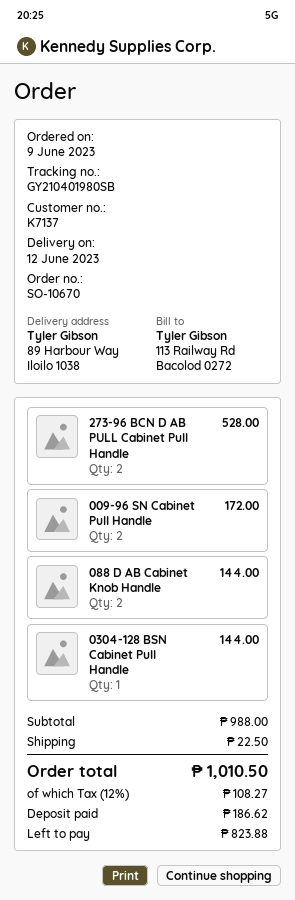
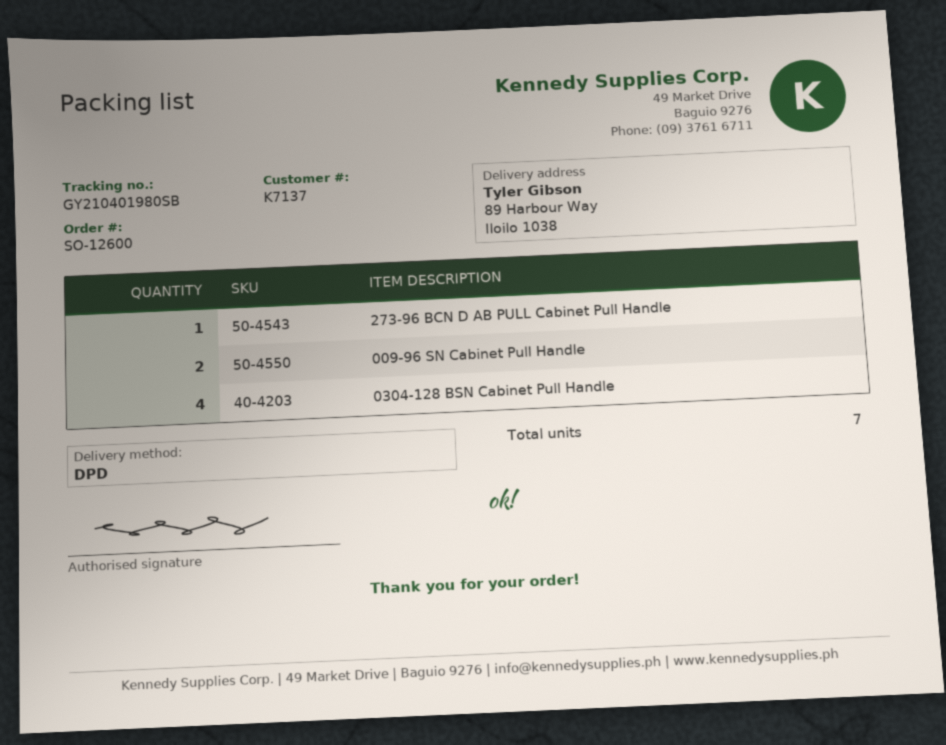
order number: SO-10670 -> SO-12600
273-96 BCN D AB PULL Cabinet Pull Handle: 2 -> 1
088 D AB Cabinet Knob Handle: 2 -> none
0304-128 BSN Cabinet Pull Handle: 1 -> 4

